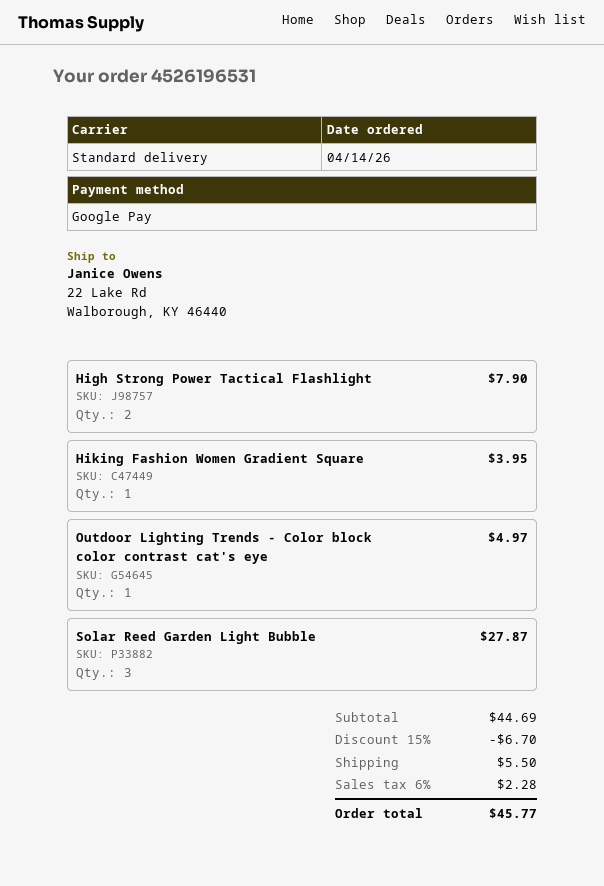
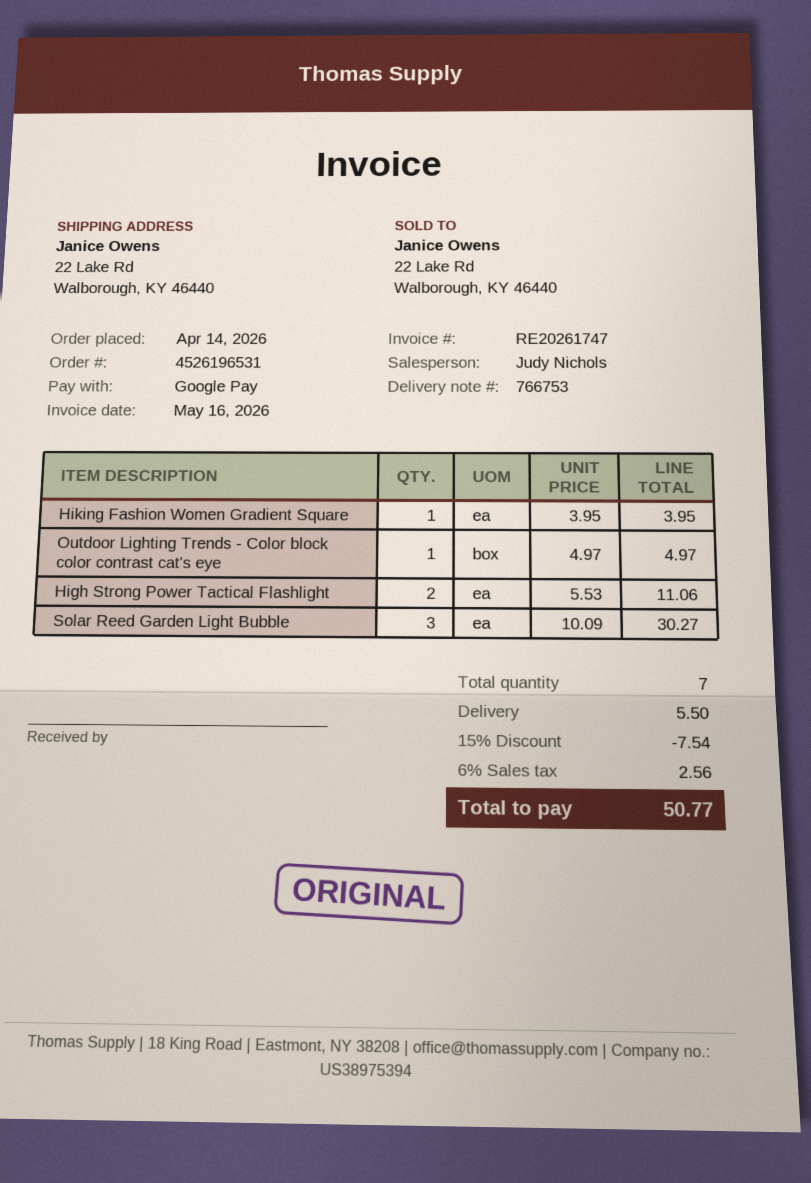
High Strong Power Tactical Flashlight: 2 for 7.90 -> 2 for 11.06
Solar Reed Garden Light Bubble: 3 for 27.87 -> 3 for 30.27
discount: 15% = 6.70 -> 15% = 7.54
tax: 6% = 2.28 -> 6% = 2.56
total: 45.77 -> 50.77

